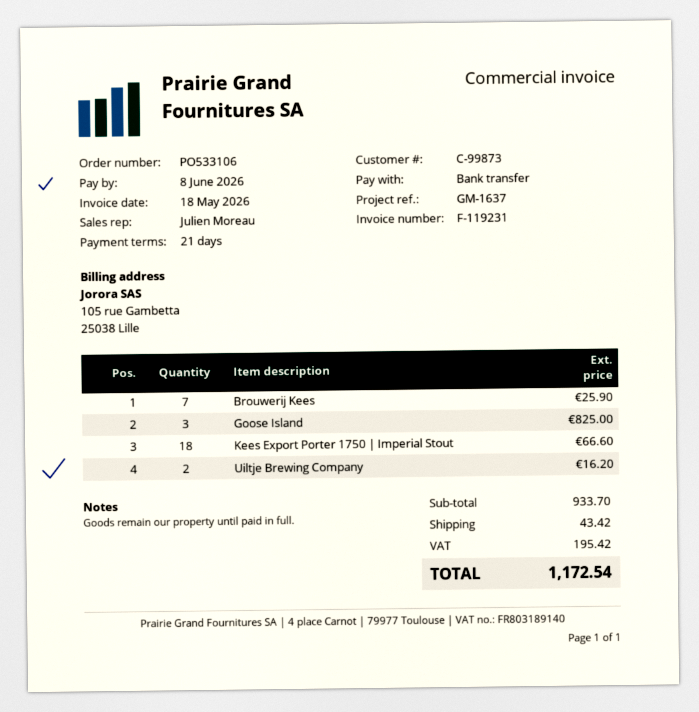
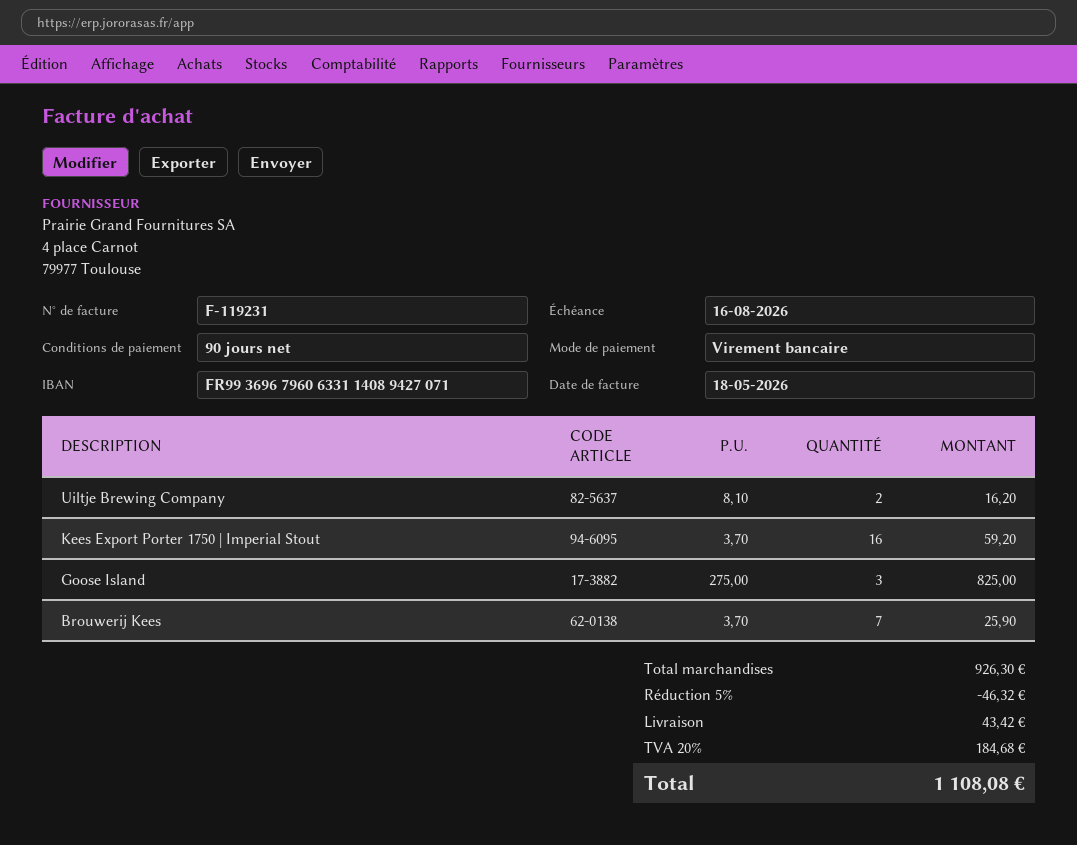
payment terms: 21 days -> 90 days
due date: 2026-06-08 -> 2026-08-16
Kees Export Porter 1750 | Imperial Stout: 18 for 66.60 -> 16 for 59.20
subtotal: 933.70 -> 926.30
discount: none -> 5% = 46.32
tax: 195.42 -> 184.68
total: 1172.54 -> 1108.08

